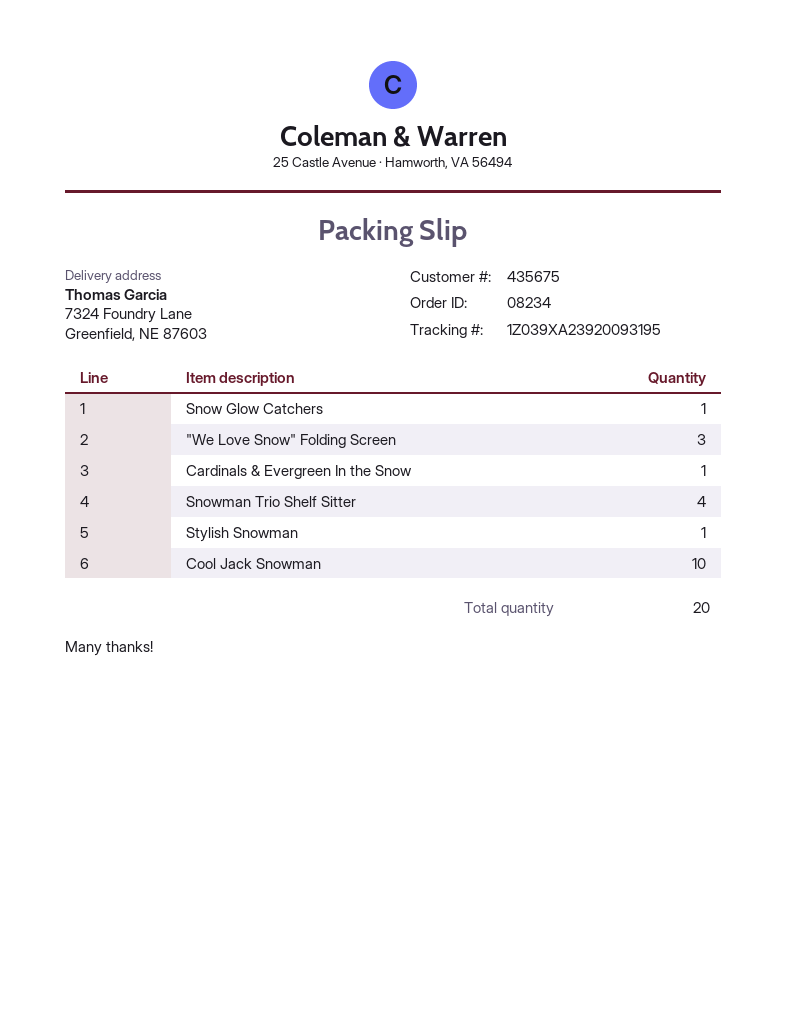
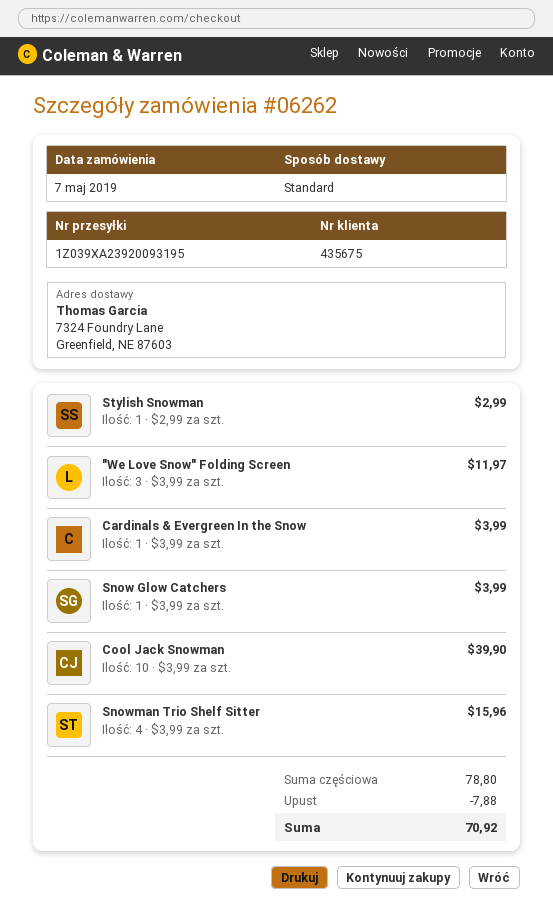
order number: 08234 -> 06262

